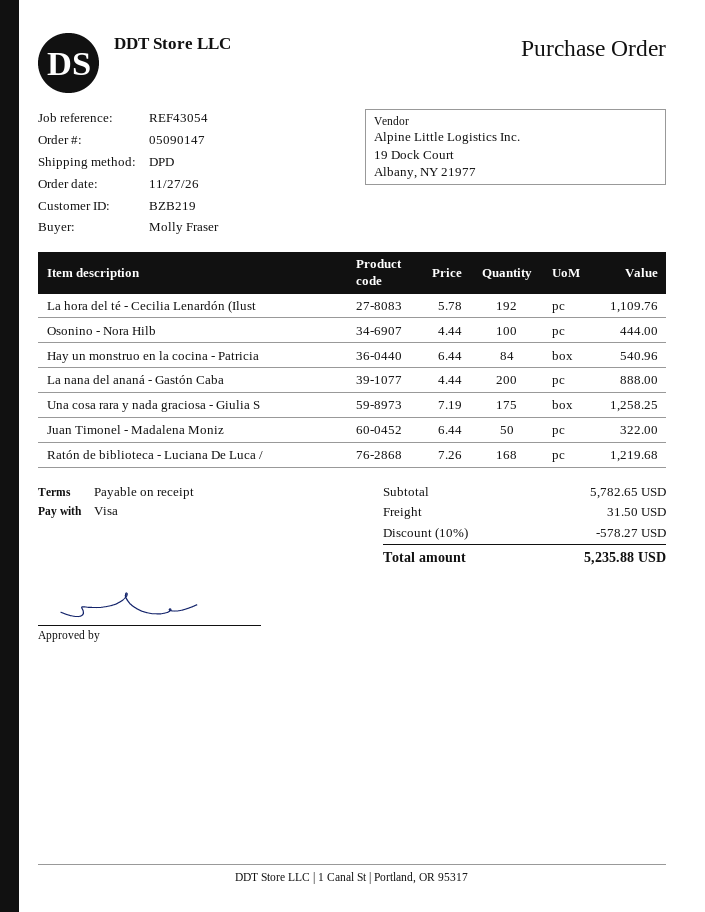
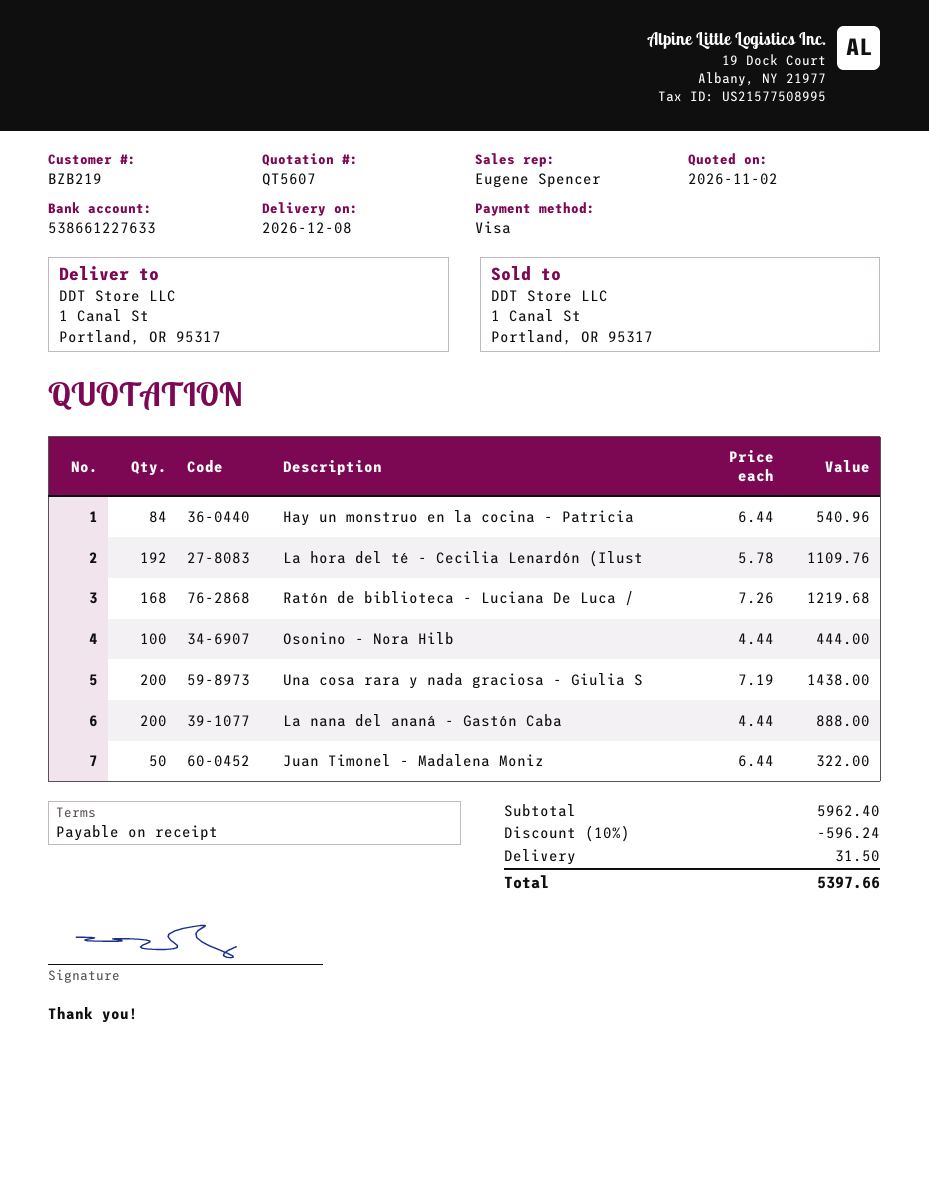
Una cosa rara y nada graciosa - Giulia S: 175 x 7.19 = 1258.25 -> 200 x 7.19 = 1438.00
subtotal: 5782.65 -> 5962.40
discount: 10% = 578.27 -> 10% = 596.24
total: 5235.88 -> 5397.66

